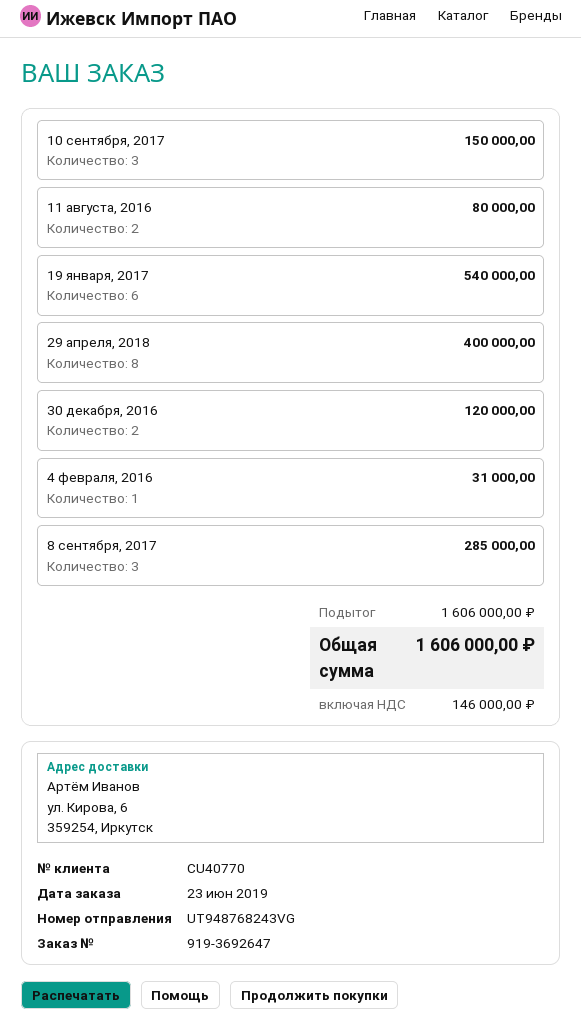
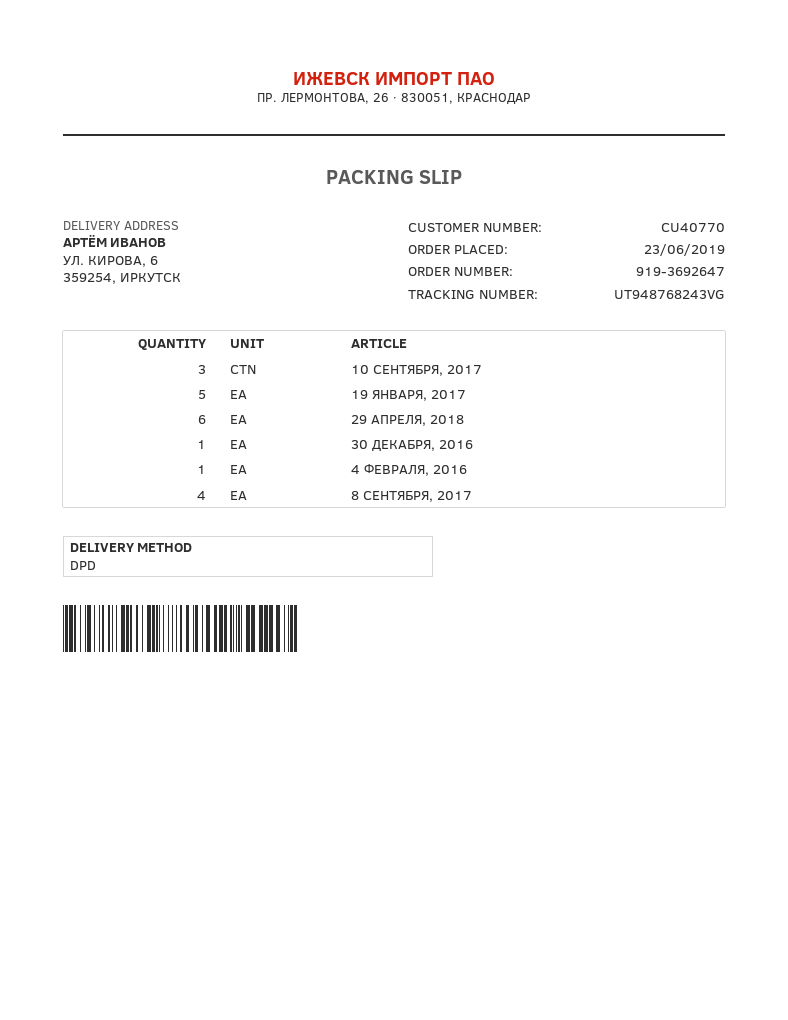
11 августа, 2016: 2 -> none
19 января, 2017: 6 -> 5
29 апреля, 2018: 8 -> 6
30 декабря, 2016: 2 -> 1
8 сентября, 2017: 3 -> 4

